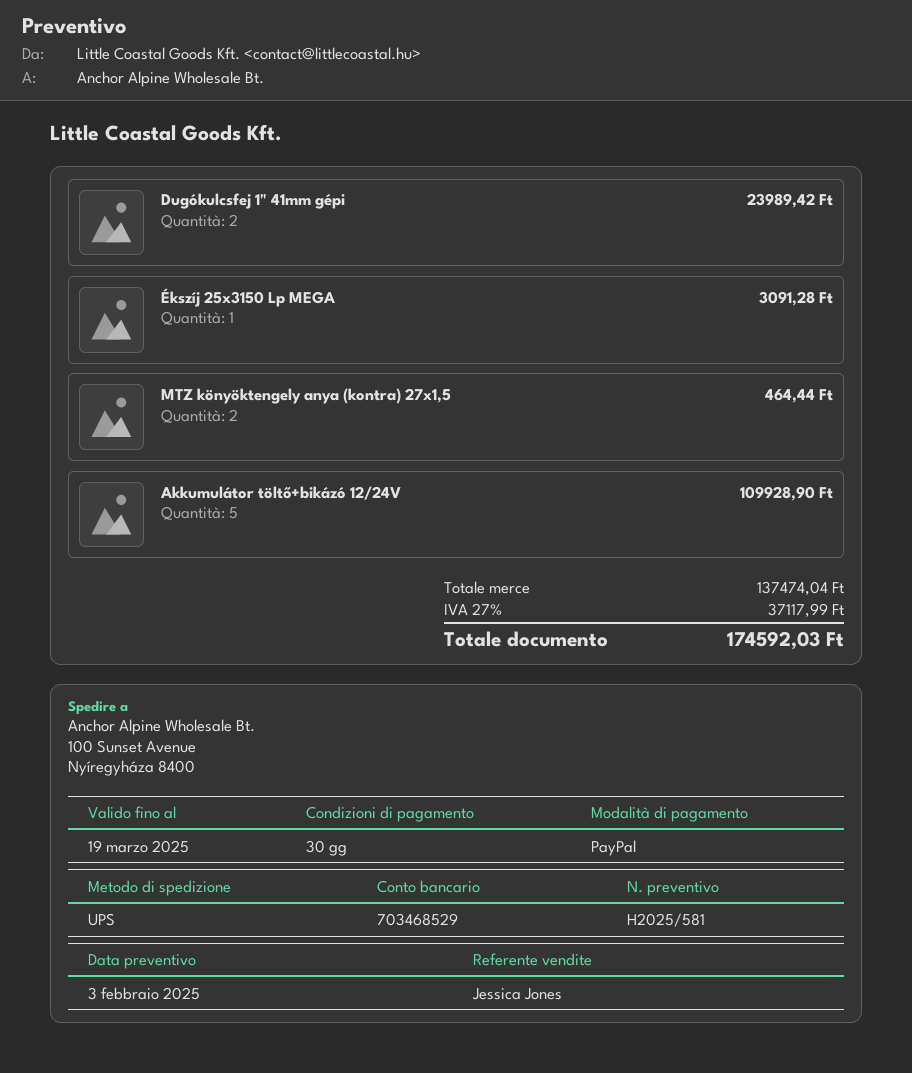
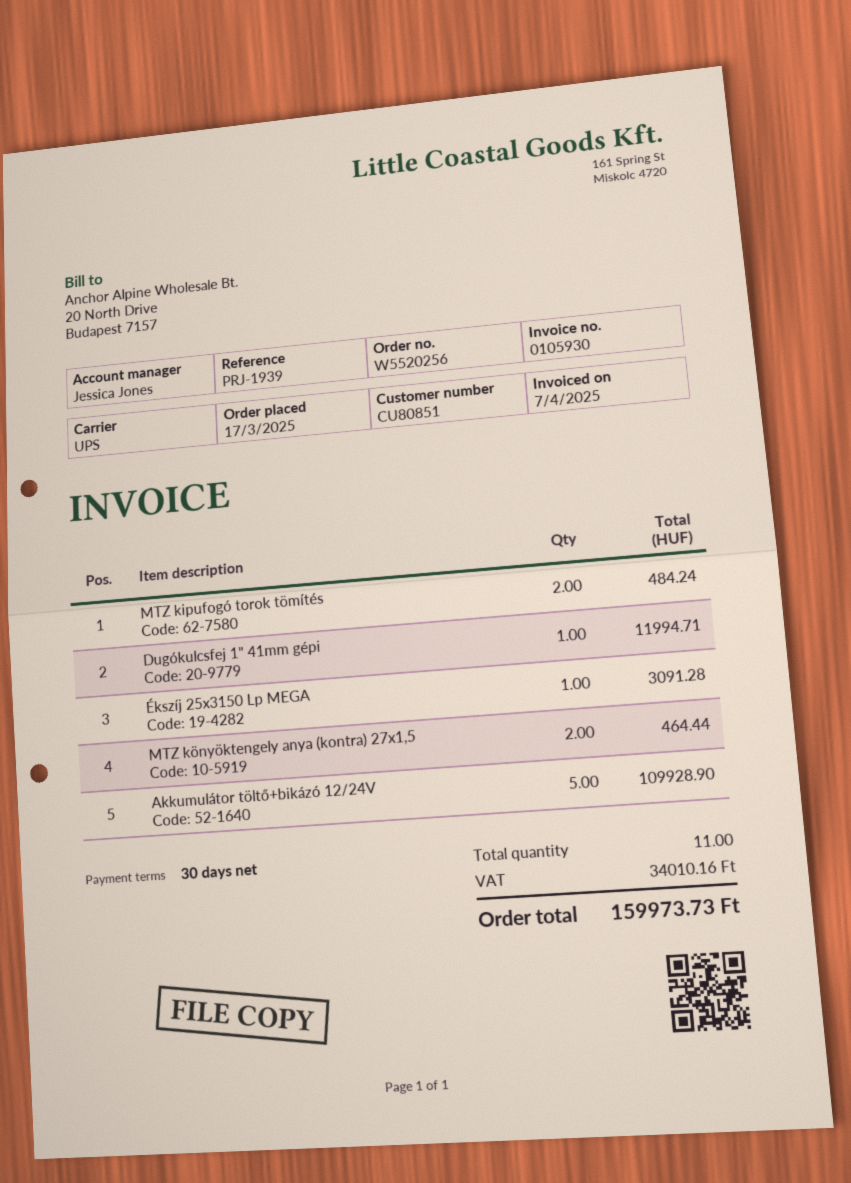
Dugókulcsfej 1" 41mm gépi: 2 for 23989.42 -> 1 for 11994.71
MTZ kipufogó torok tömítés: none -> 2 for 484.24
tax: 37117.99 -> 34010.16
total: 174592.03 -> 159973.73

